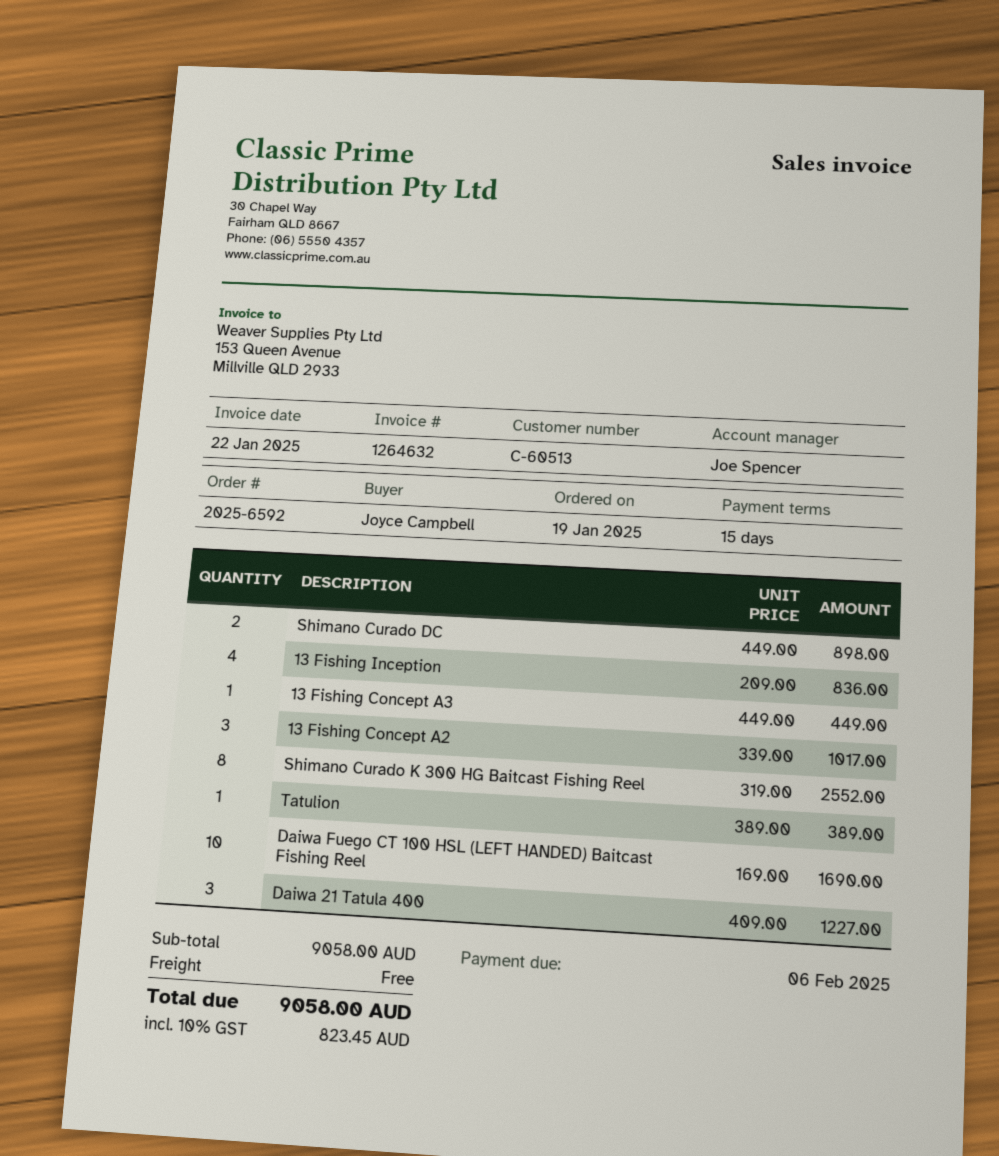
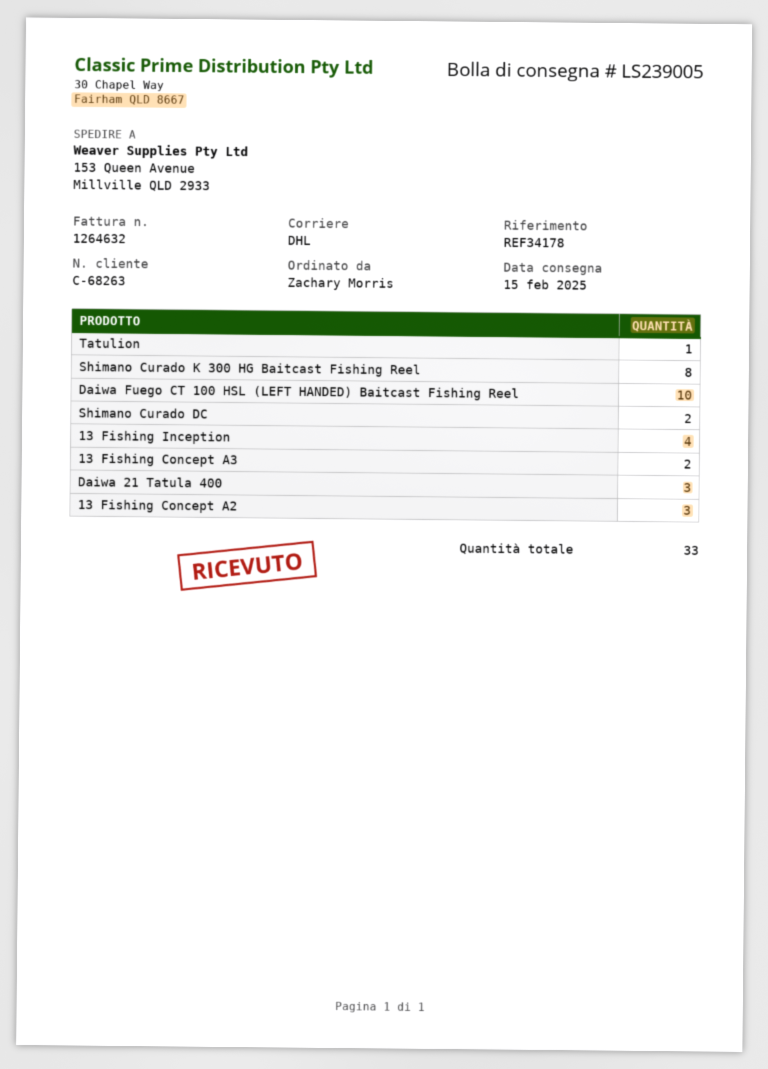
customer number: C-60513 -> C-68263
ordered by: Joyce Campbell -> Zachary Morris
13 Fishing Concept A3: 1 -> 2

